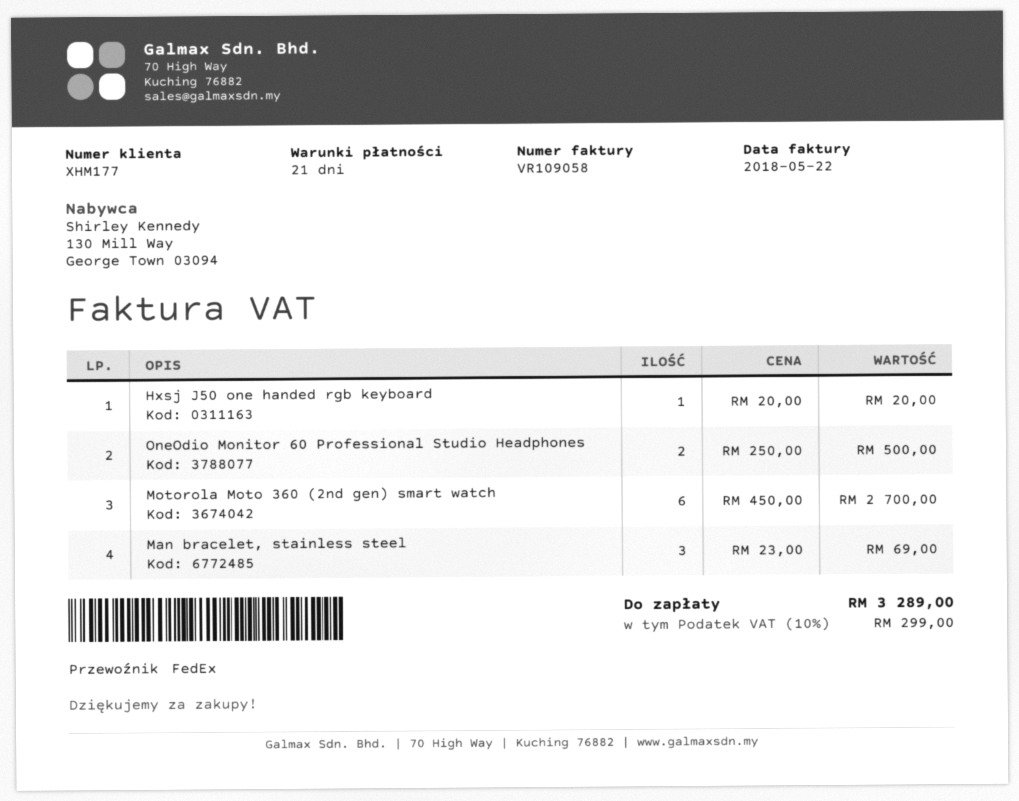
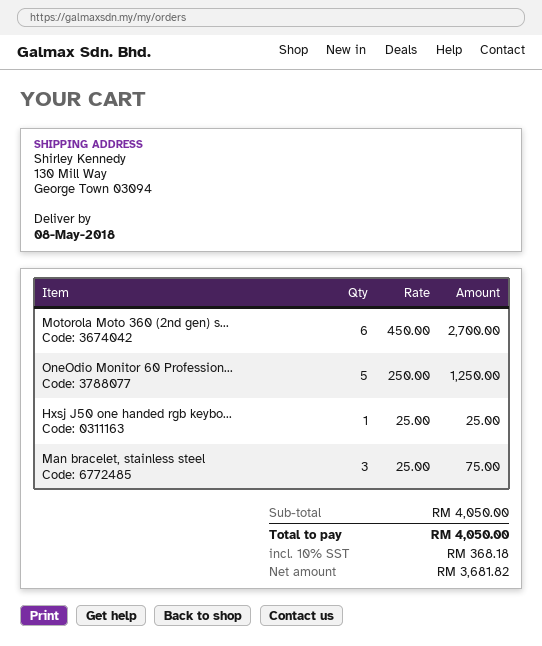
Hxsj J50 one handed rgb keyboard: 1 x 20.00 = 20.00 -> 1 x 25.00 = 25.00
OneOdio Monitor 60 Professional Studio Headphones: 2 x 250.00 = 500.00 -> 5 x 250.00 = 1250.00
Man bracelet, stainless steel: 3 x 23.00 = 69.00 -> 3 x 25.00 = 75.00
tax: 10% = 299.00 -> 10% = 368.18
total: 3289.00 -> 4050.00

